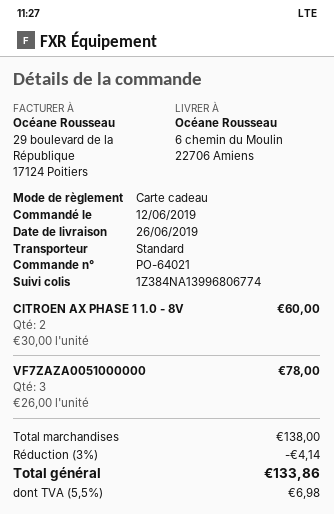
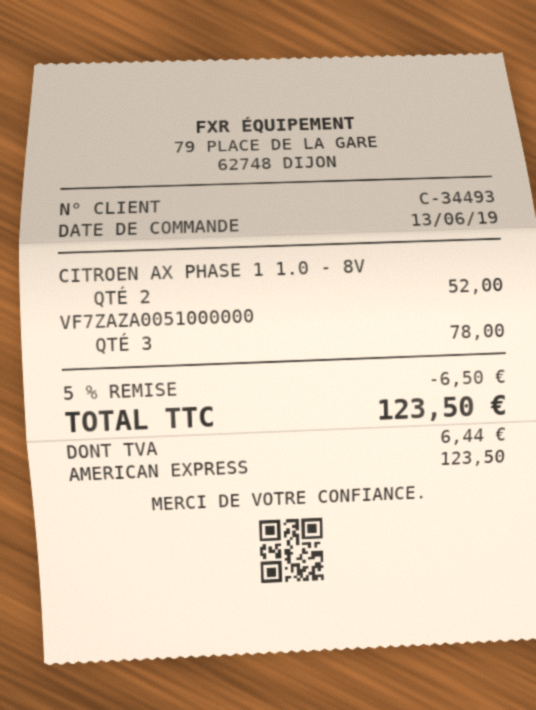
order date: 2019-06-12 -> 2019-06-13
payment method: gift card -> American Express
CITROEN AX PHASE 1 1.0 - 8V: 2 for 60.00 -> 2 for 52.00
discount: 3% = 4.14 -> 5% = 6.50
tax: 6.98 -> 6.44
total: 133.86 -> 123.50

